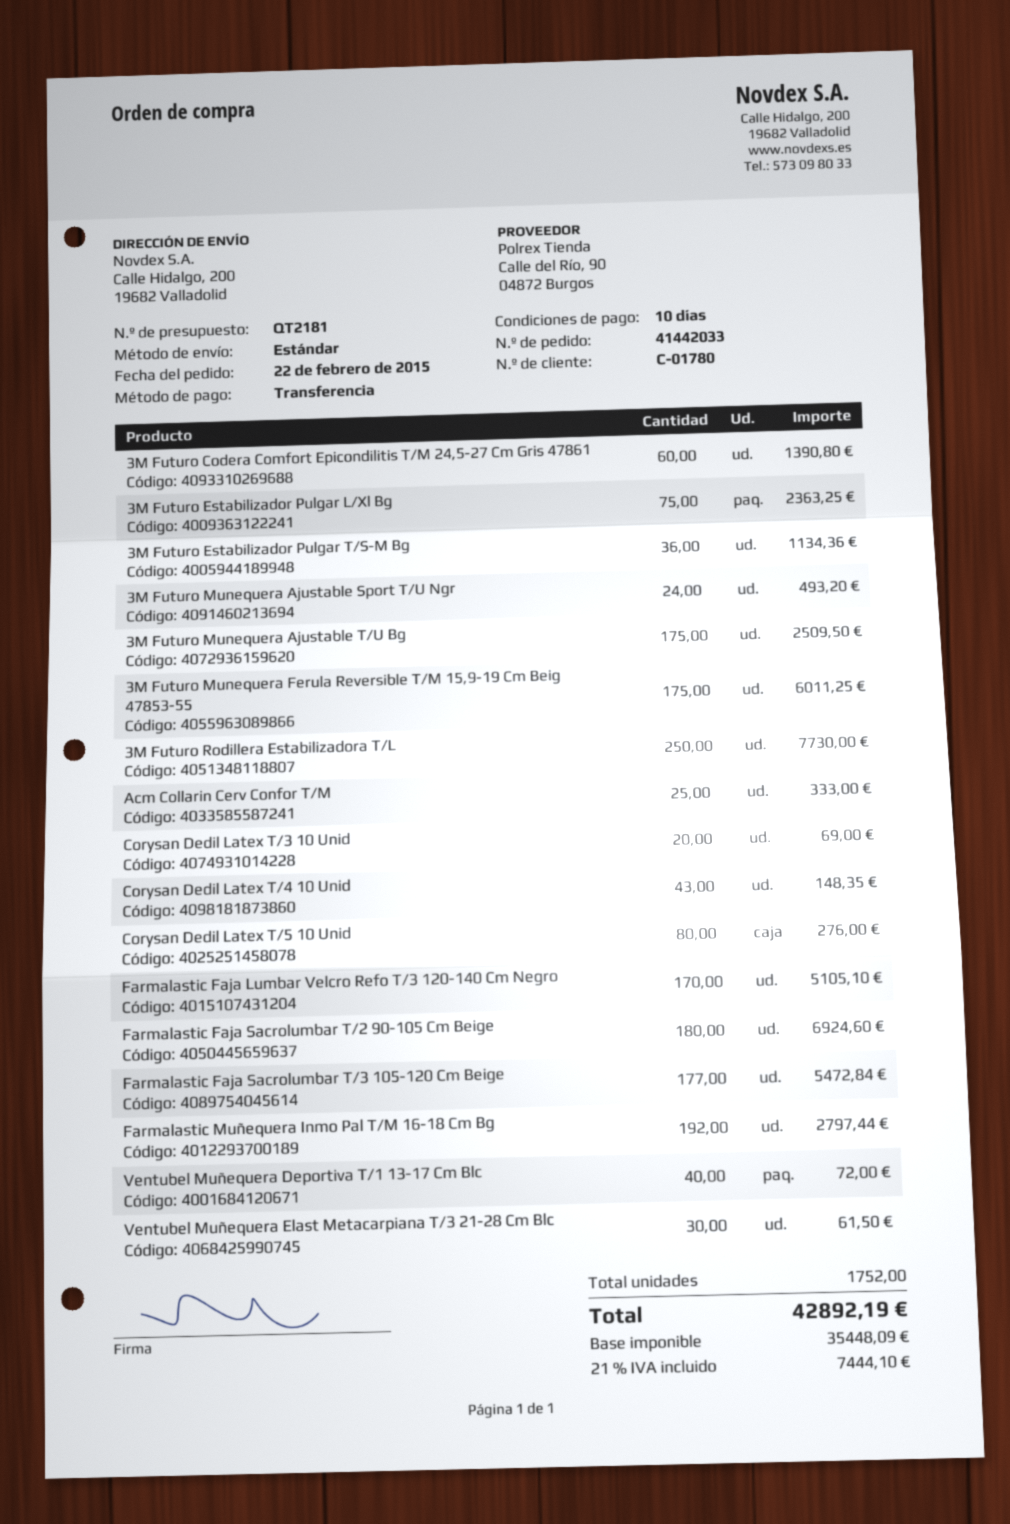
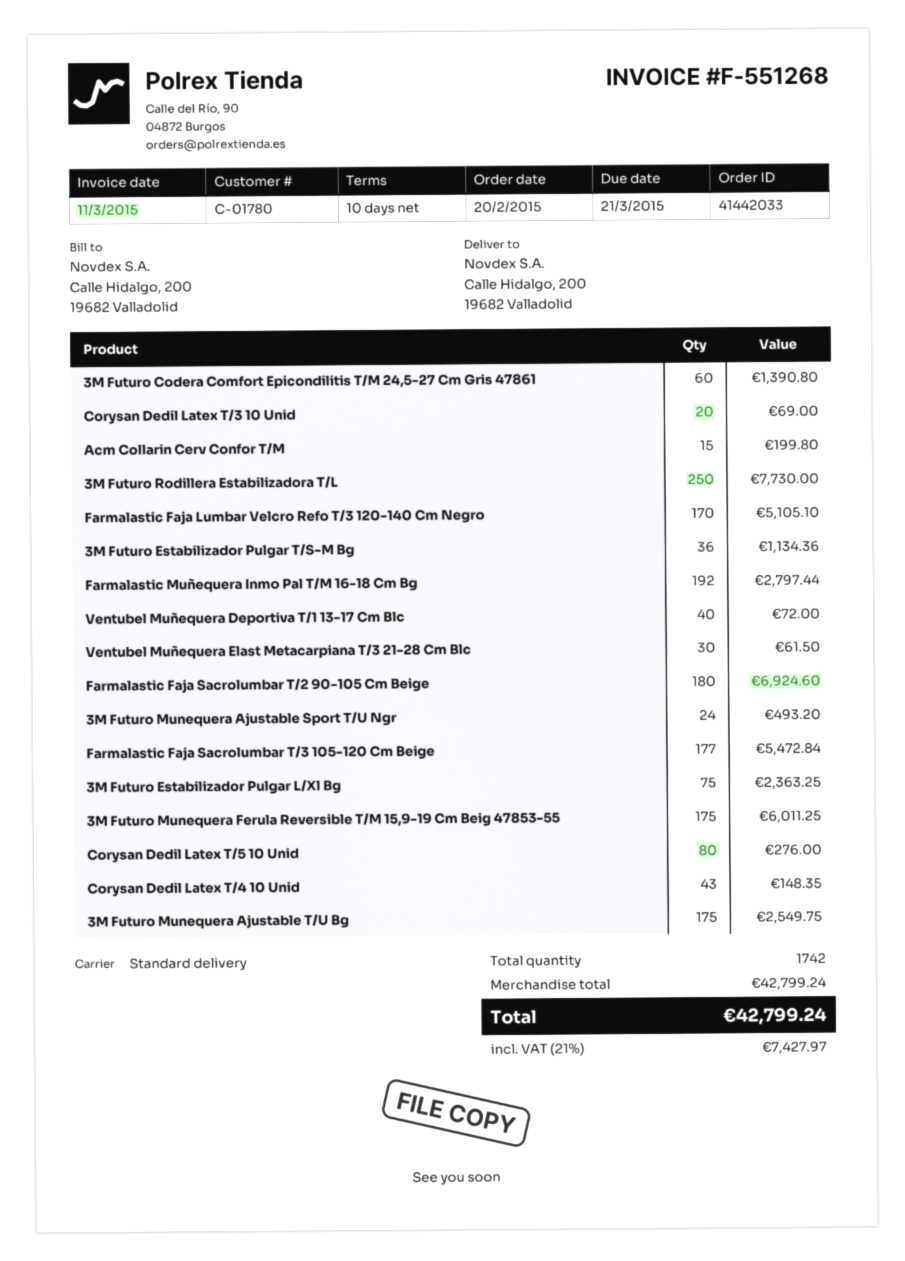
order date: 2015-02-22 -> 2015-02-20
3M Futuro Munequera Ajustable T/U Bg: 175 for 2509.50 -> 175 for 2549.75
Acm Collarin Cerv Confor T/M: 25 for 333.00 -> 15 for 199.80
total quantity: 1752 -> 1742
tax: 21% = 7444.10 -> 21% = 7427.97
total: 42892.19 -> 42799.24

